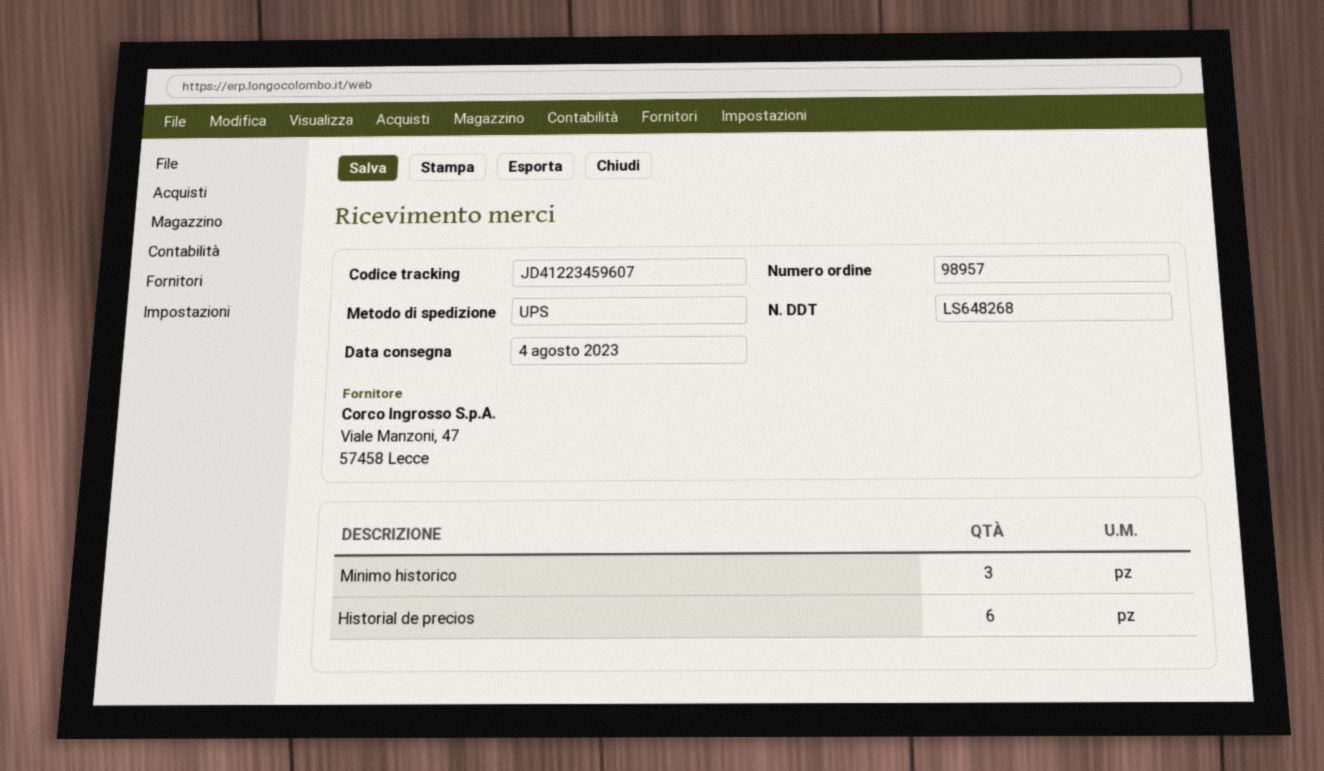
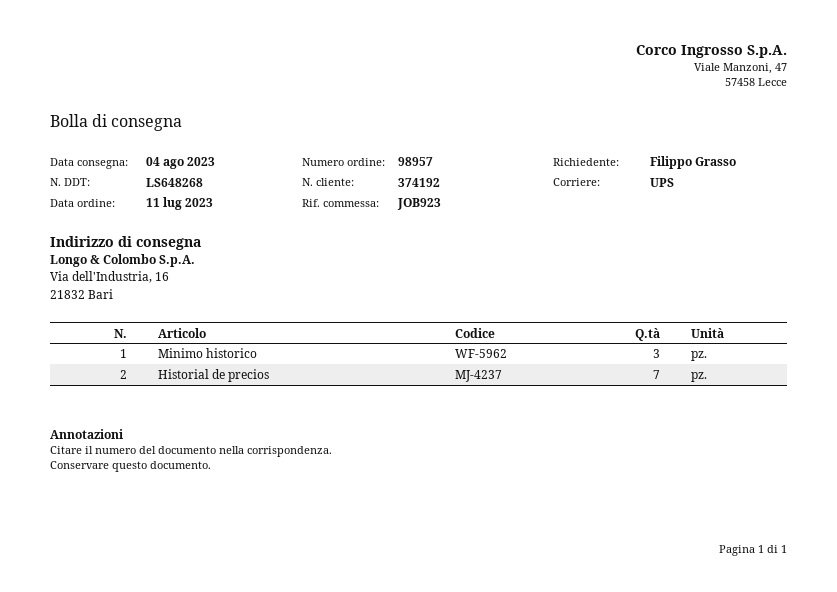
Historial de precios: 6 -> 7

